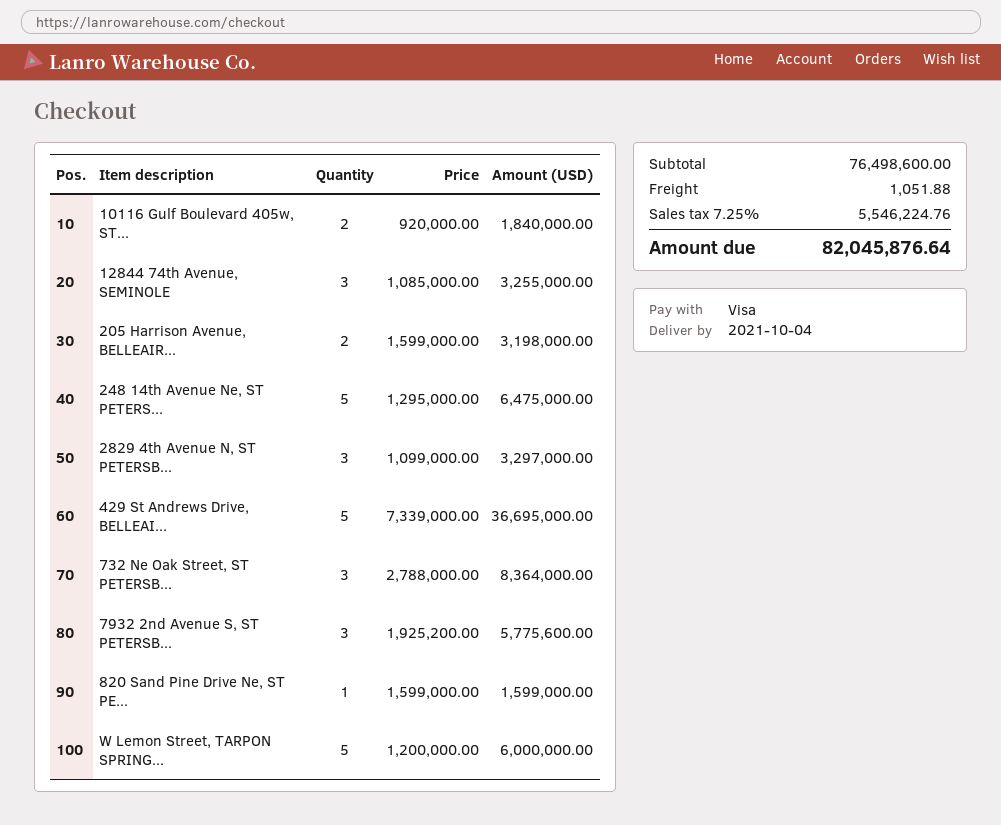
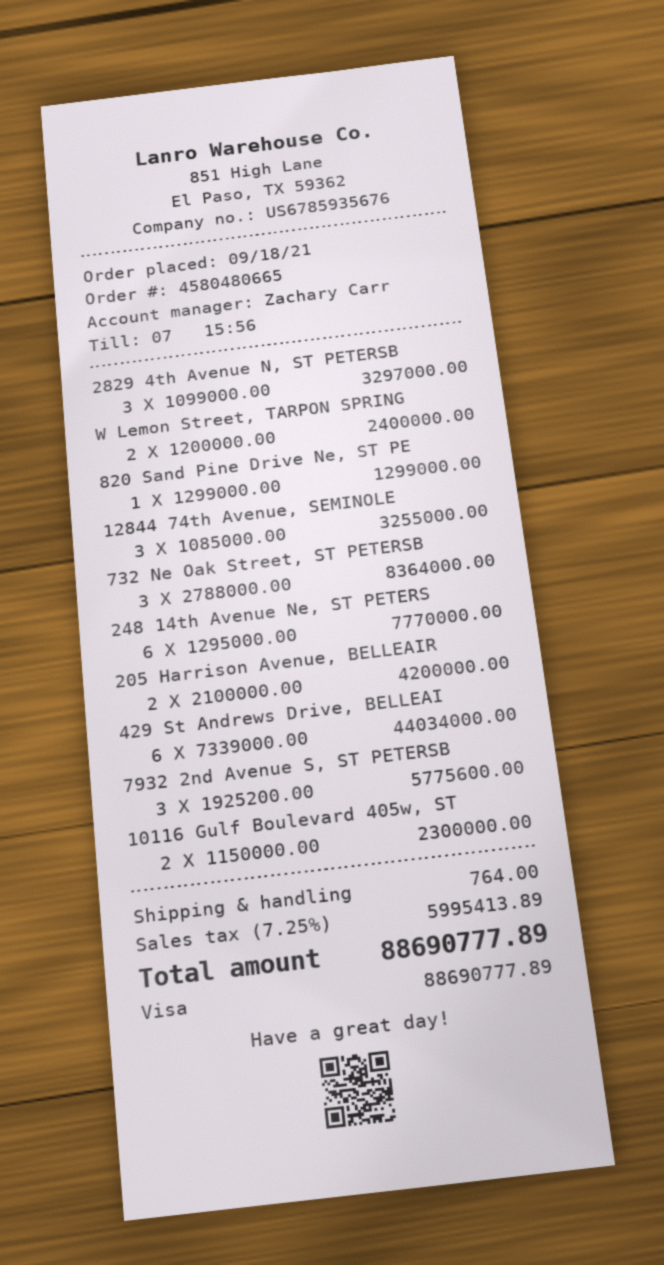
10116 Gulf Boulevard 405w, ST...: 2 x 920000.00 = 1840000.00 -> 2 x 1150000.00 = 2300000.00
205 Harrison Avenue, BELLEAIR...: 2 x 1599000.00 = 3198000.00 -> 2 x 2100000.00 = 4200000.00
248 14th Avenue Ne, ST PETERS...: 5 x 1295000.00 = 6475000.00 -> 6 x 1295000.00 = 7770000.00
429 St Andrews Drive, BELLEAI...: 5 x 7339000.00 = 36695000.00 -> 6 x 7339000.00 = 44034000.00
820 Sand Pine Drive Ne, ST PE...: 1 x 1599000.00 = 1599000.00 -> 1 x 1299000.00 = 1299000.00
W Lemon Street, TARPON SPRING...: 5 x 1200000.00 = 6000000.00 -> 2 x 1200000.00 = 2400000.00
shipping: 1051.88 -> 764.00
tax: 7.25% = 5546224.76 -> 7.25% = 5995413.89
total: 82045876.64 -> 88690777.89

